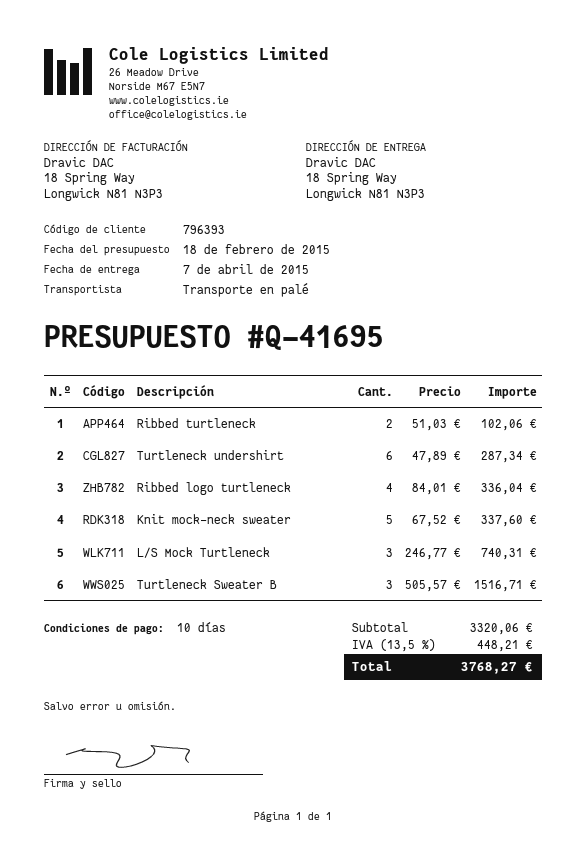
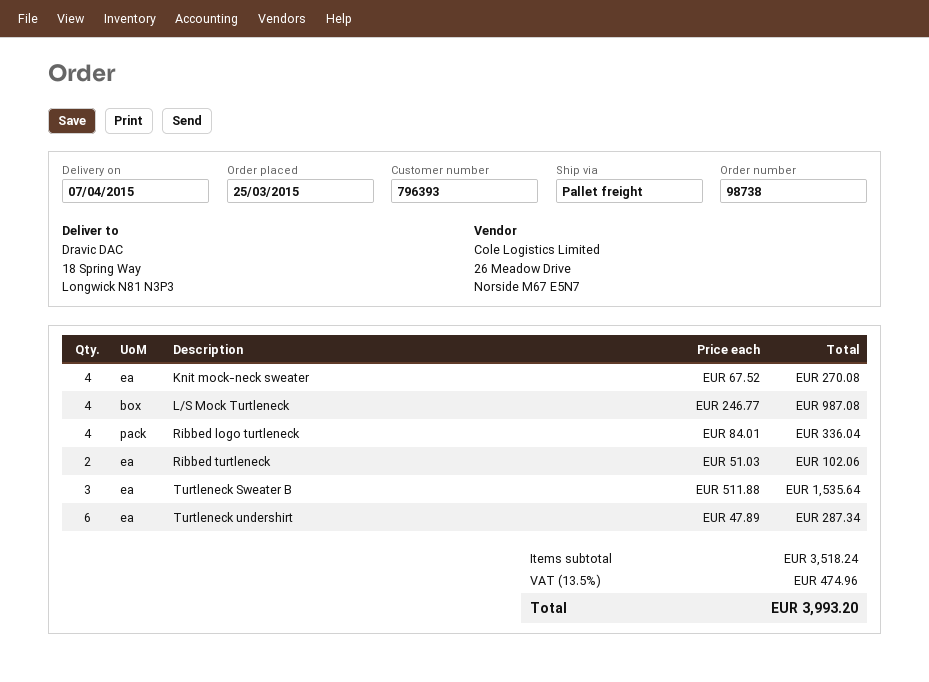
Knit mock-neck sweater: 5 x 67.52 = 337.60 -> 4 x 67.52 = 270.08
L/S Mock Turtleneck: 3 x 246.77 = 740.31 -> 4 x 246.77 = 987.08
Turtleneck Sweater B: 3 x 505.57 = 1516.71 -> 3 x 511.88 = 1535.64
subtotal: 3320.06 -> 3518.24
tax: 13.5% = 448.21 -> 13.5% = 474.96
total: 3768.27 -> 3993.20

